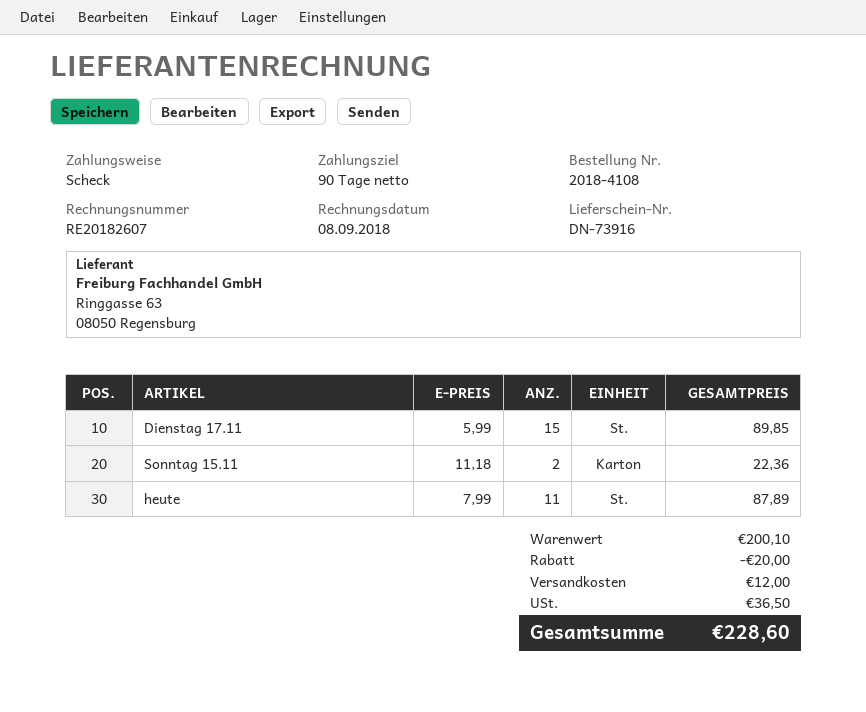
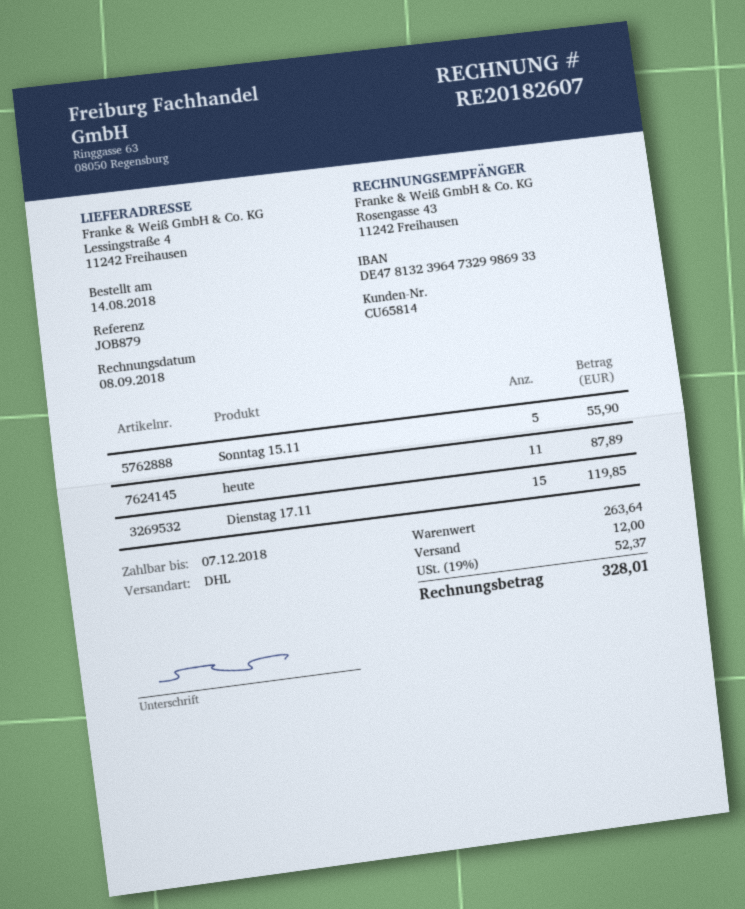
Dienstag 17.11: 15 for 89.85 -> 15 for 119.85
Sonntag 15.11: 2 for 22.36 -> 5 for 55.90
subtotal: 200.10 -> 263.64
discount: 20.00 -> none
tax: 36.50 -> 52.37
total: 228.60 -> 328.01

